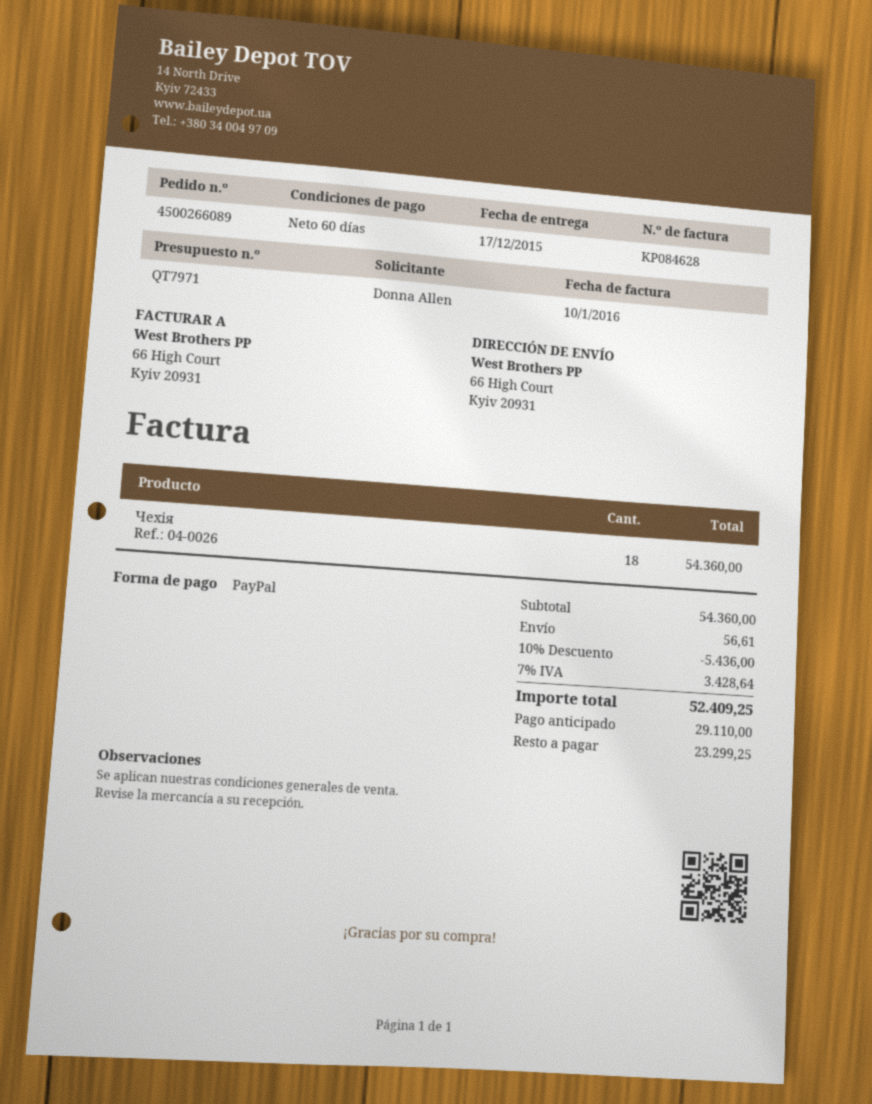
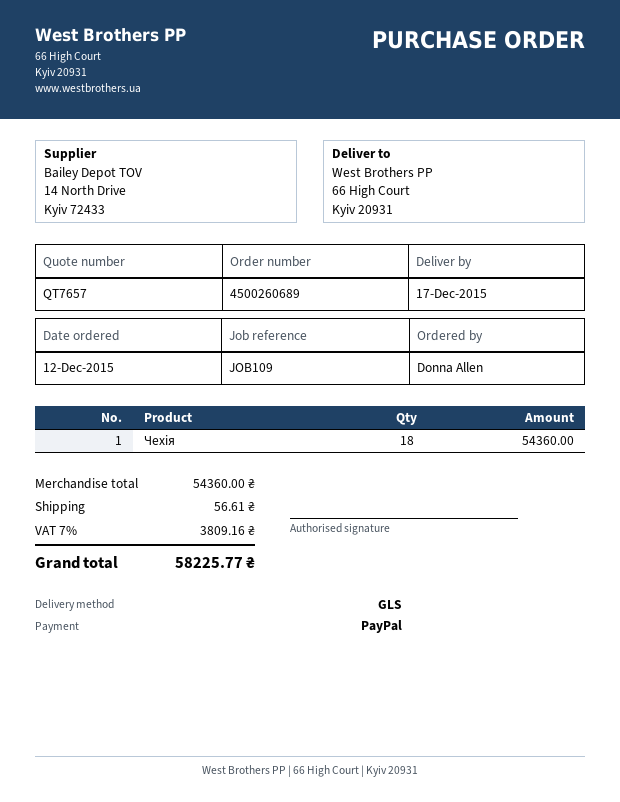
quote number: QT7971 -> QT7657
order number: 4500266089 -> 4500260689
discount: 10% = 5436.00 -> none
tax: 7% = 3428.64 -> 7% = 3809.16
total: 52409.25 -> 58225.77

